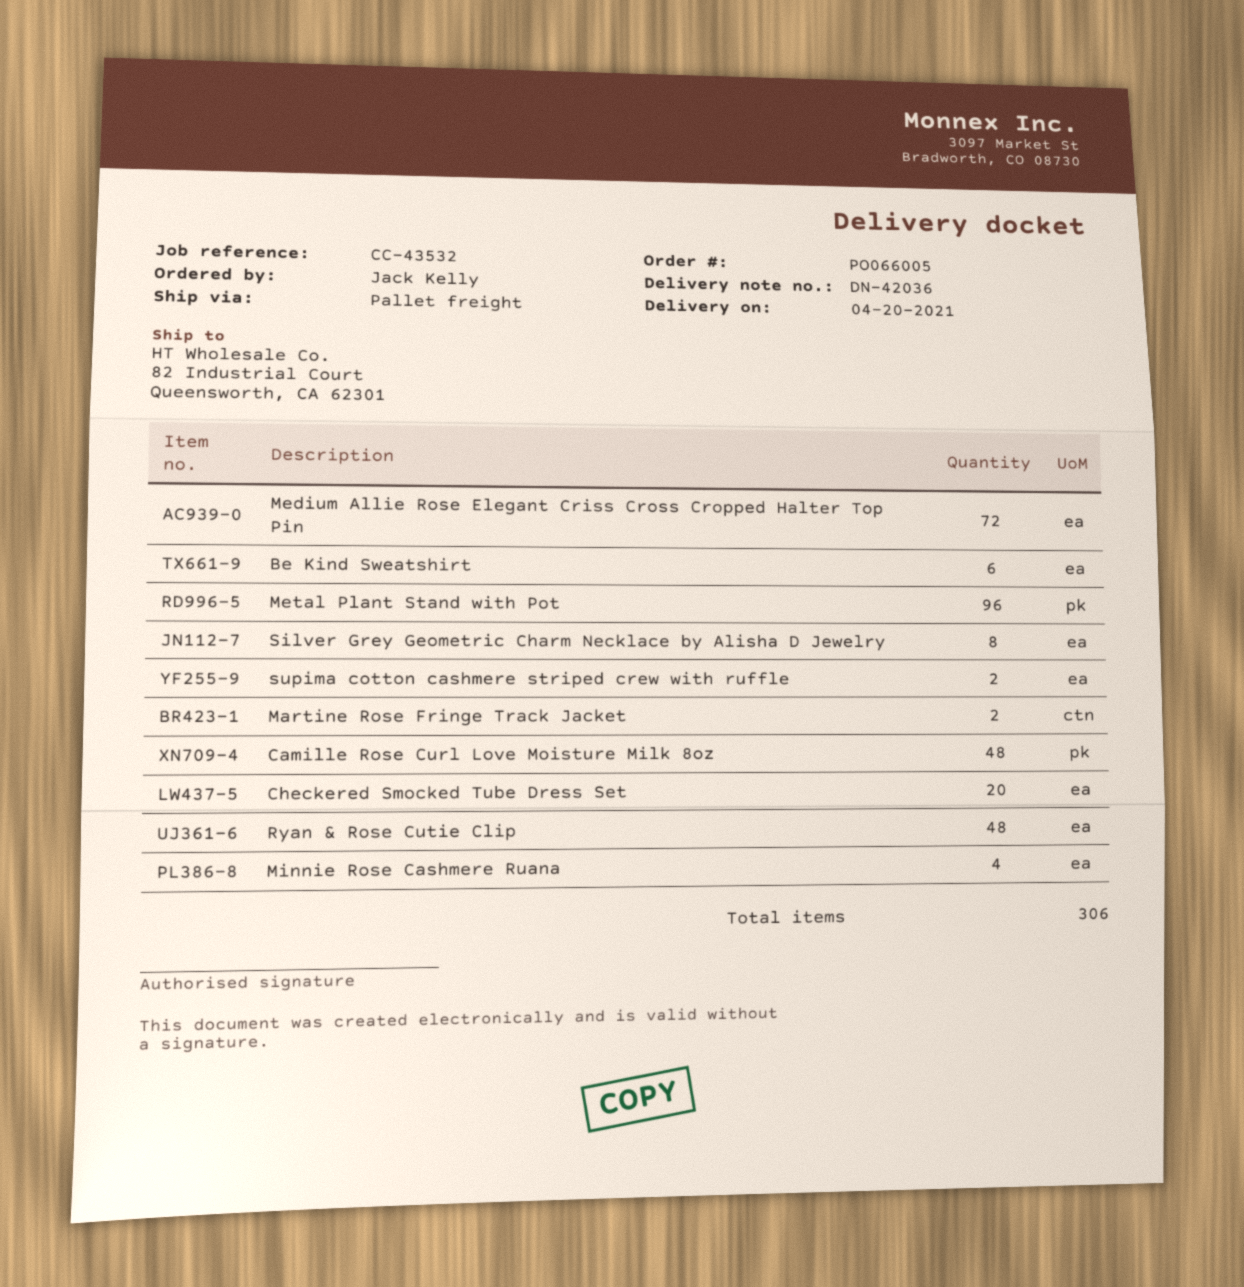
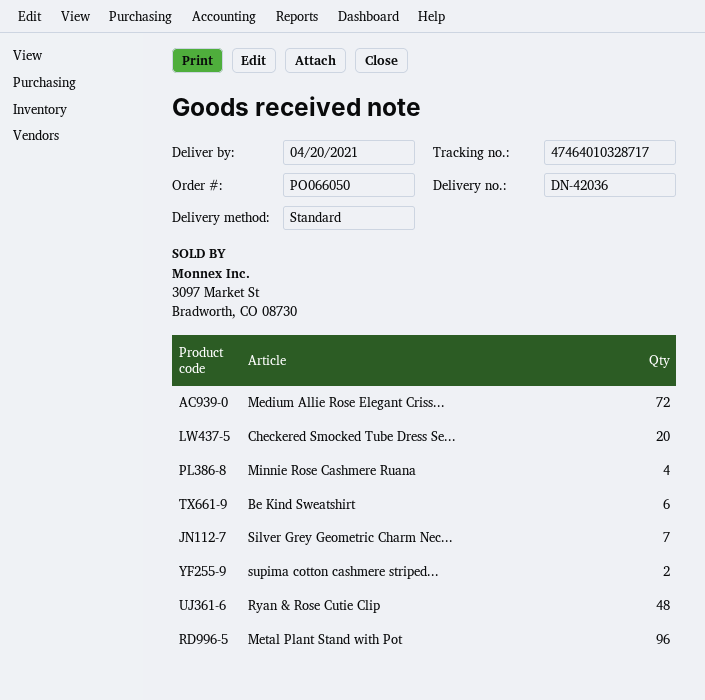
order number: PO066005 -> PO066050
shipping method: pallet freight -> standard
Silver Grey Geometric Charm Necklace by Alisha D Jewelry: 8 -> 7
Martine Rose Fringe Track Jacket: 2 -> none
Camille Rose Curl Love Moisture Milk 8oz: 48 -> none

